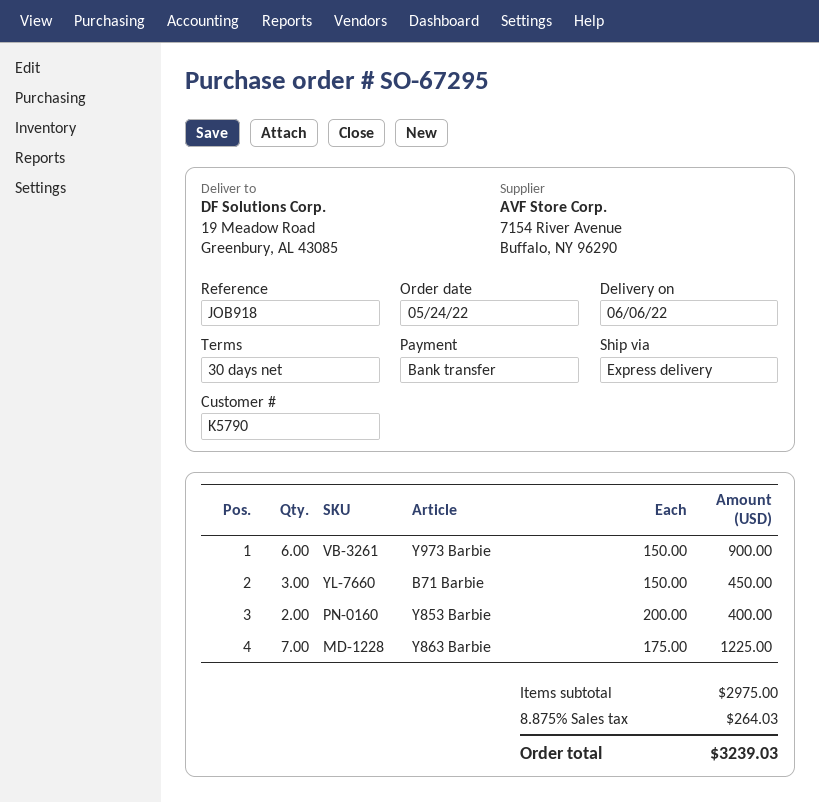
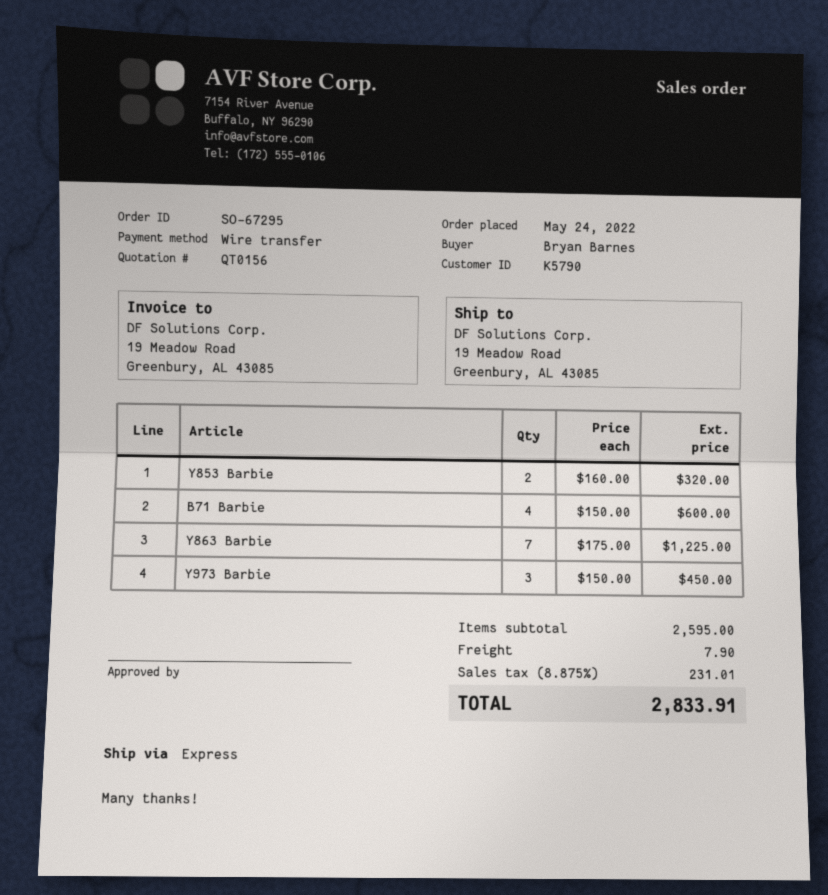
Y973 Barbie: 6 x 150.00 = 900.00 -> 3 x 150.00 = 450.00
B71 Barbie: 3 x 150.00 = 450.00 -> 4 x 150.00 = 600.00
Y853 Barbie: 2 x 200.00 = 400.00 -> 2 x 160.00 = 320.00
subtotal: 2975.00 -> 2595.00
shipping: none -> 7.90
tax: 8.875% = 264.03 -> 8.875% = 231.01
total: 3239.03 -> 2833.91

